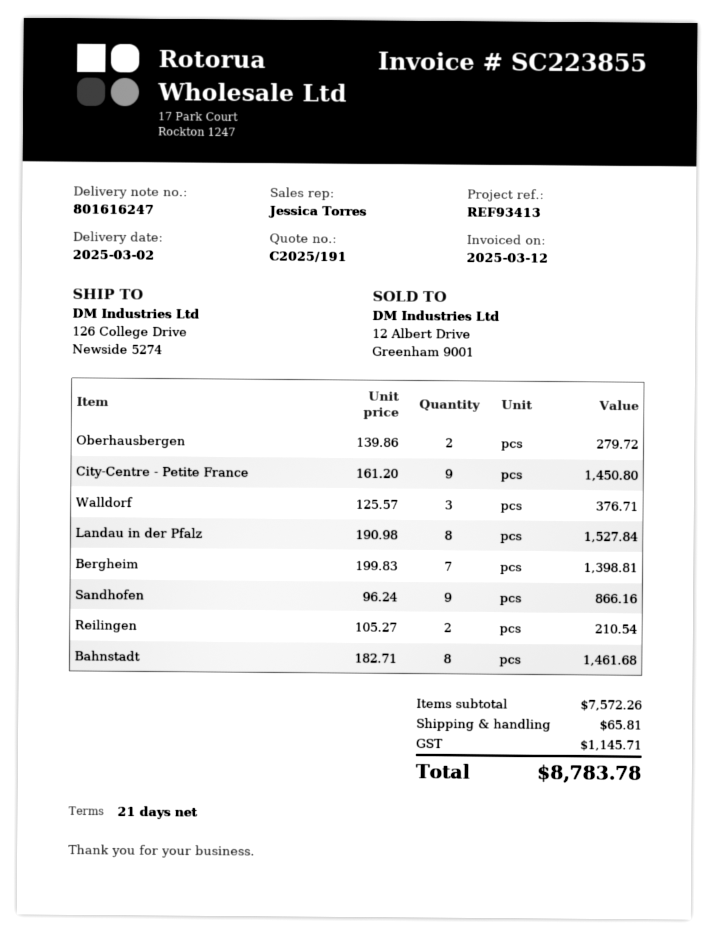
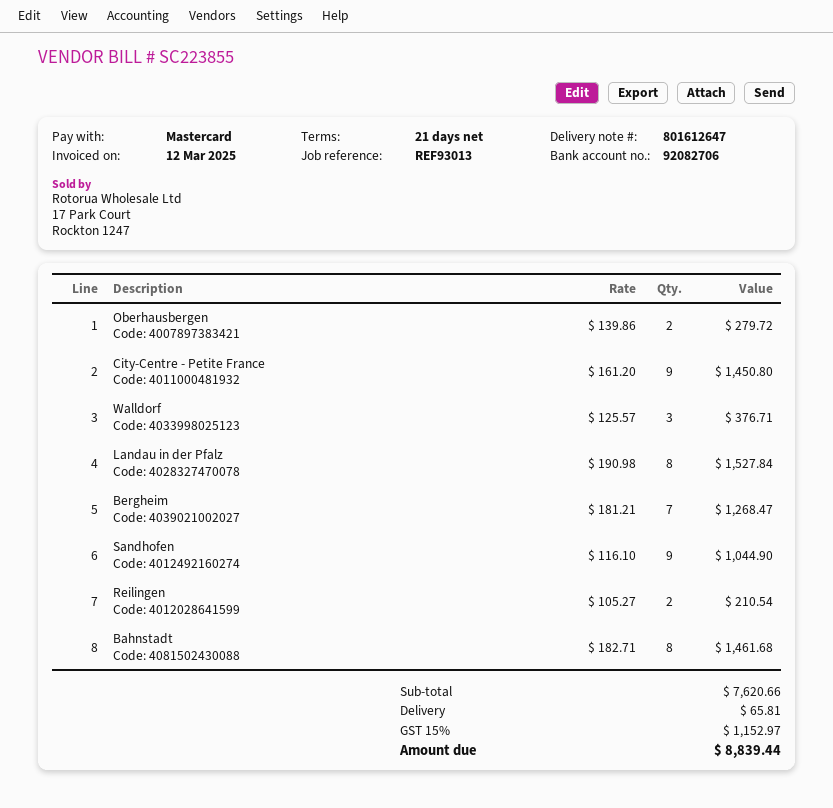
delivery note number: 801616247 -> 801612647
reference: REF93413 -> REF93013
Bergheim: 7 x 199.83 = 1398.81 -> 7 x 181.21 = 1268.47
Sandhofen: 9 x 96.24 = 866.16 -> 9 x 116.10 = 1044.90
subtotal: 7572.26 -> 7620.66
tax: 1145.71 -> 1152.97
total: 8783.78 -> 8839.44

